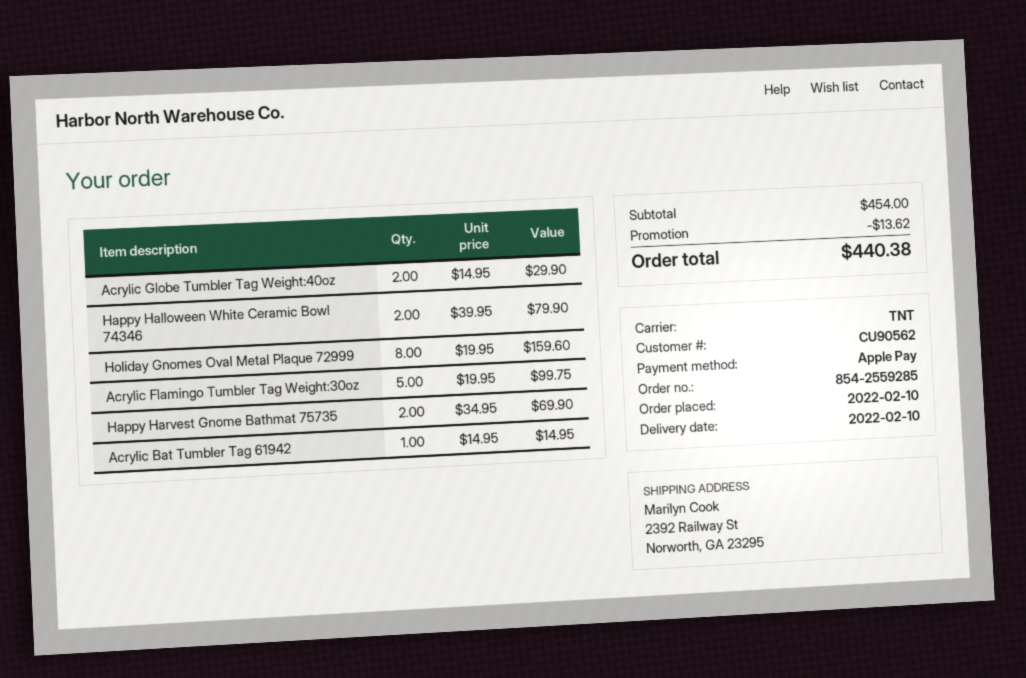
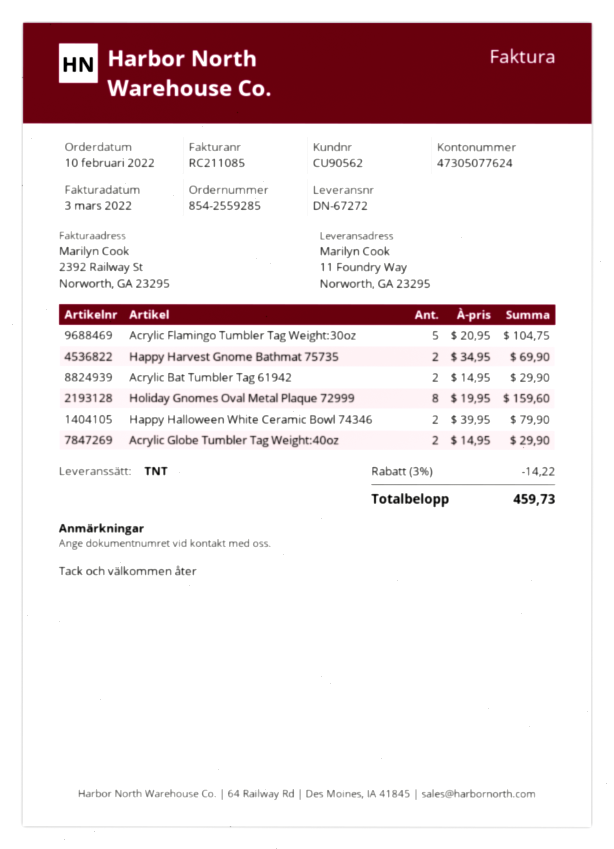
ship to: 2392 Railway St, Norworth, GA 23295 -> 11 Foundry Way, Norworth, GA 23295
Acrylic Flamingo Tumbler Tag Weight:30oz: 5 x 19.95 = 99.75 -> 5 x 20.95 = 104.75
Acrylic Bat Tumbler Tag 61942: 1 x 14.95 = 14.95 -> 2 x 14.95 = 29.90
discount: 13.62 -> 14.22
total: 440.38 -> 459.73

